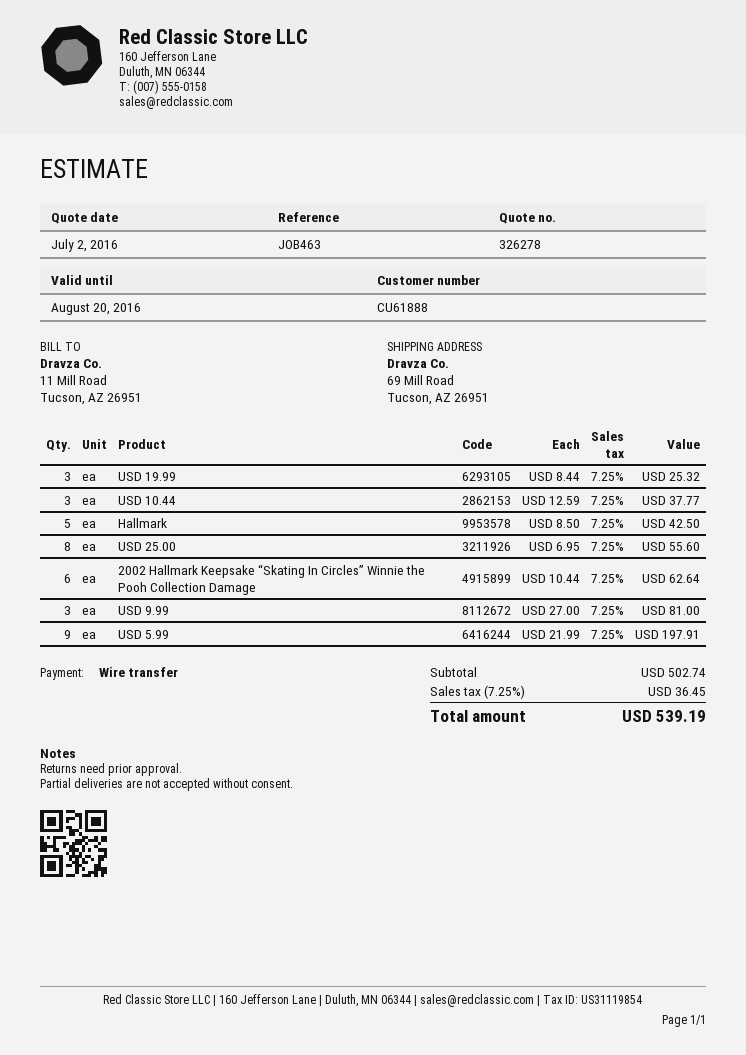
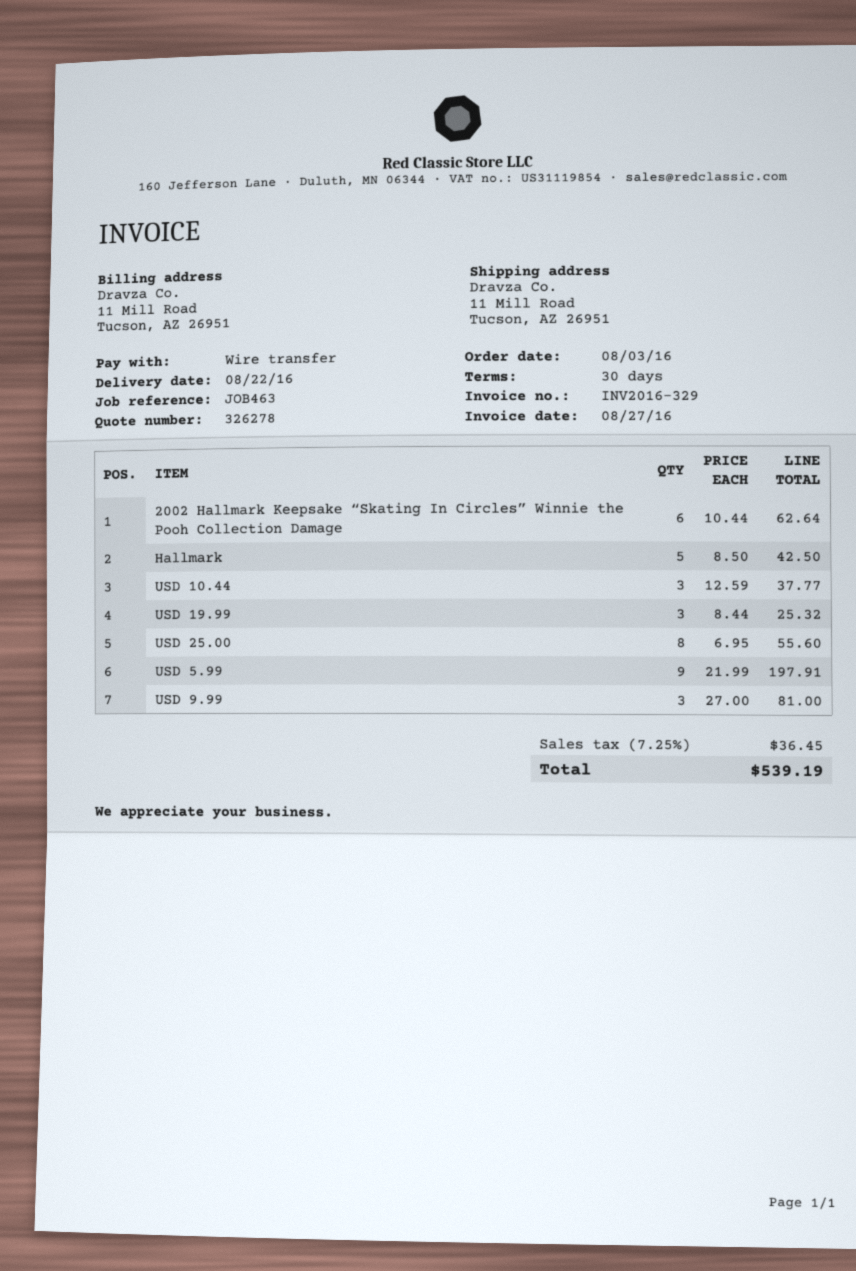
ship to: 69 Mill Road, Tucson, AZ 26951 -> 11 Mill Road, Tucson, AZ 26951

